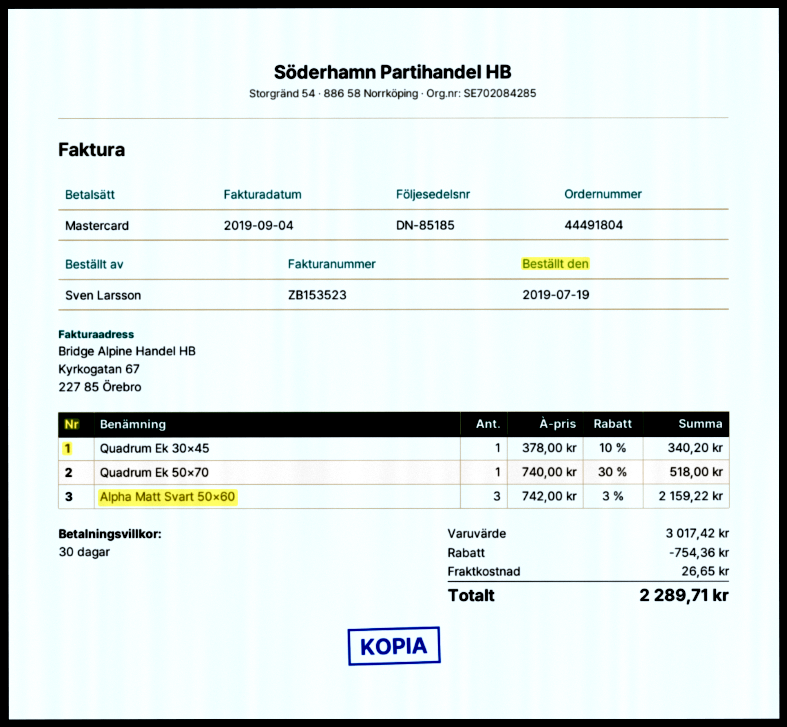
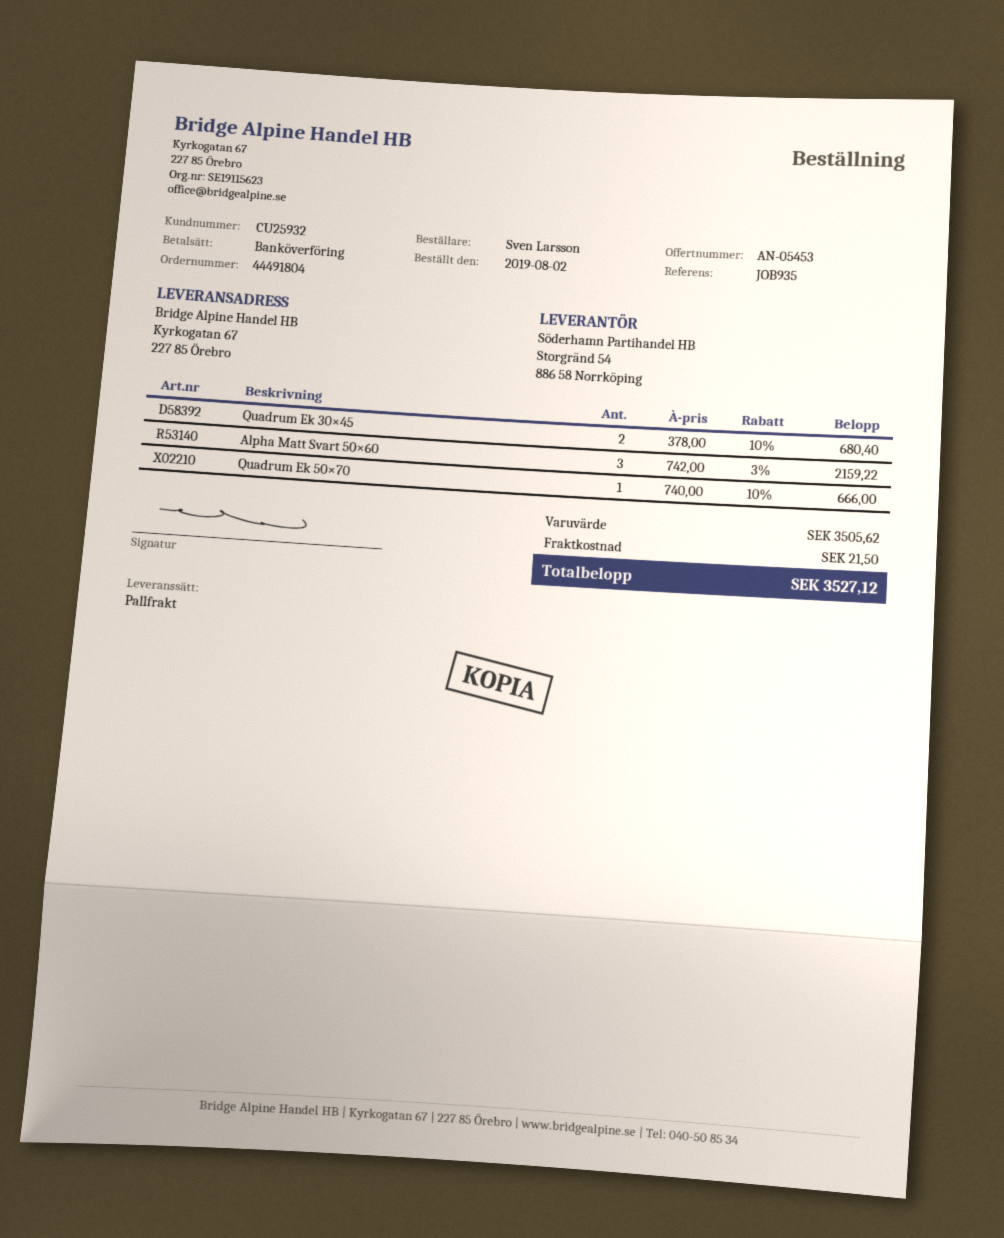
order date: 2019-07-19 -> 2019-08-02
payment method: Mastercard -> bank transfer
Quadrum Ek 30×45: 1 x 378.00 - 10% = 340.20 -> 2 x 378.00 - 10% = 680.40
Quadrum Ek 50×70: 1 x 740.00 - 30% = 518.00 -> 1 x 740.00 - 10% = 666.00
subtotal: 3017.42 -> 3505.62
discount: 754.36 -> none
shipping: 26.65 -> 21.50
total: 2289.71 -> 3527.12

